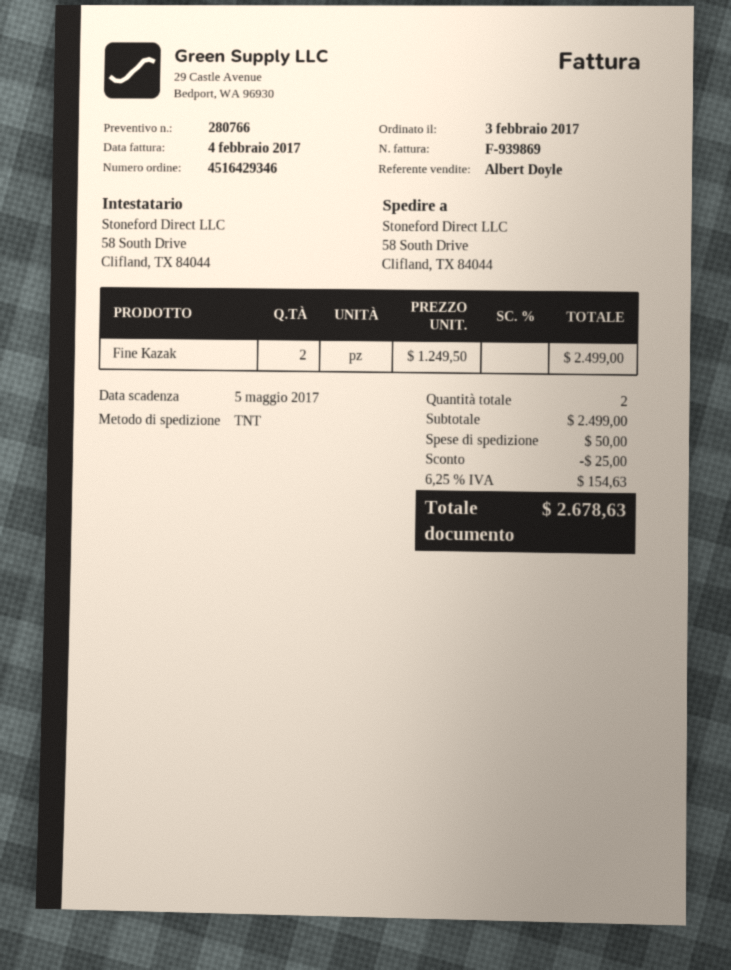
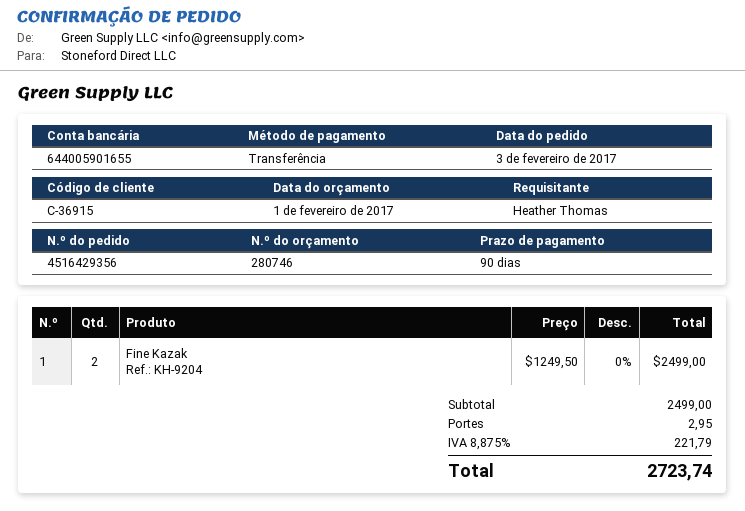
quote number: 280766 -> 280746
order number: 4516429346 -> 4516429356
discount: 25.00 -> none
shipping: 50.00 -> 2.95
tax: 6.25% = 154.63 -> 8.875% = 221.79
total: 2678.63 -> 2723.74

